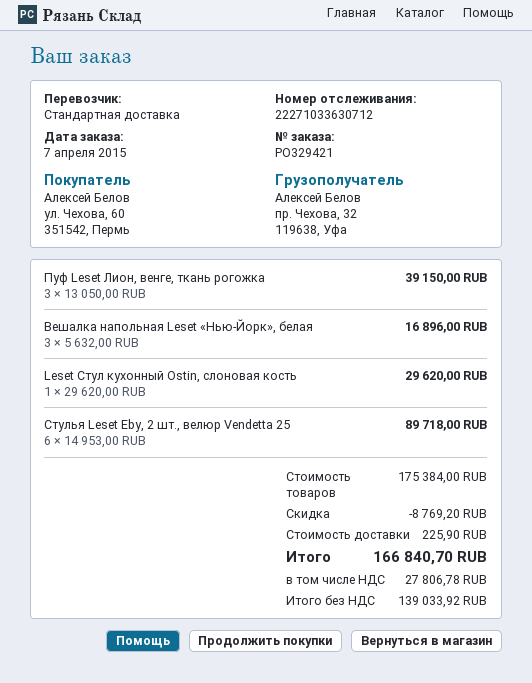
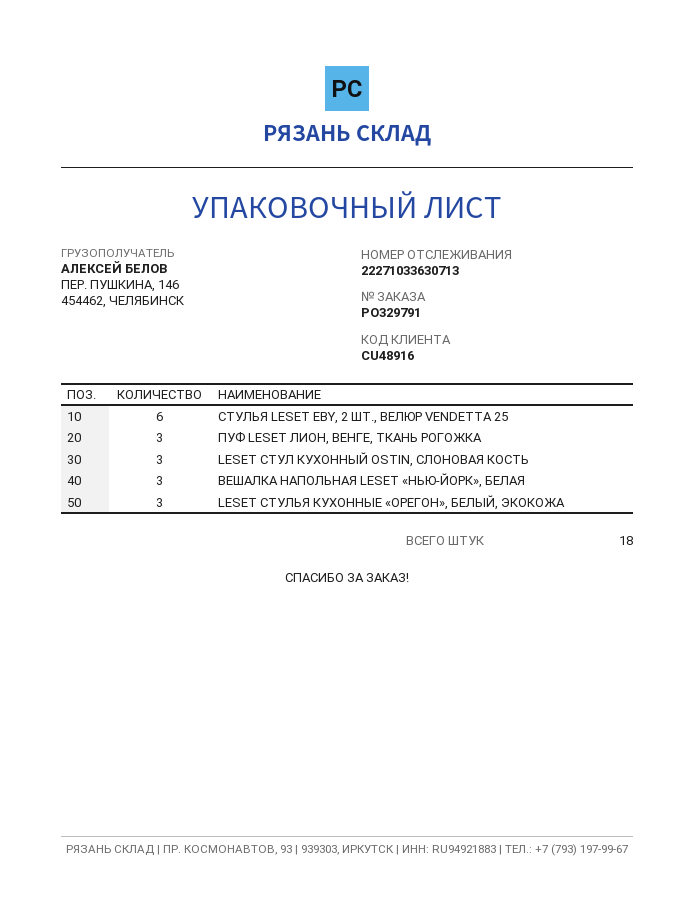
order number: PO329421 -> PO329791
tracking number: 22271033630712 -> 22271033630713
ship to: пр. Чехова, 32, 119638, Уфа -> ПЕР. ПУШКИНА, 146, 454462, ЧЕЛЯБИНСК
Leset Стул кухонный Ostin, слоновая кость: 1 -> 3
LESET СТУЛЬЯ КУХОННЫЕ «ОРЕГОН», БЕЛЫЙ, ЭКОКОЖА: none -> 3

